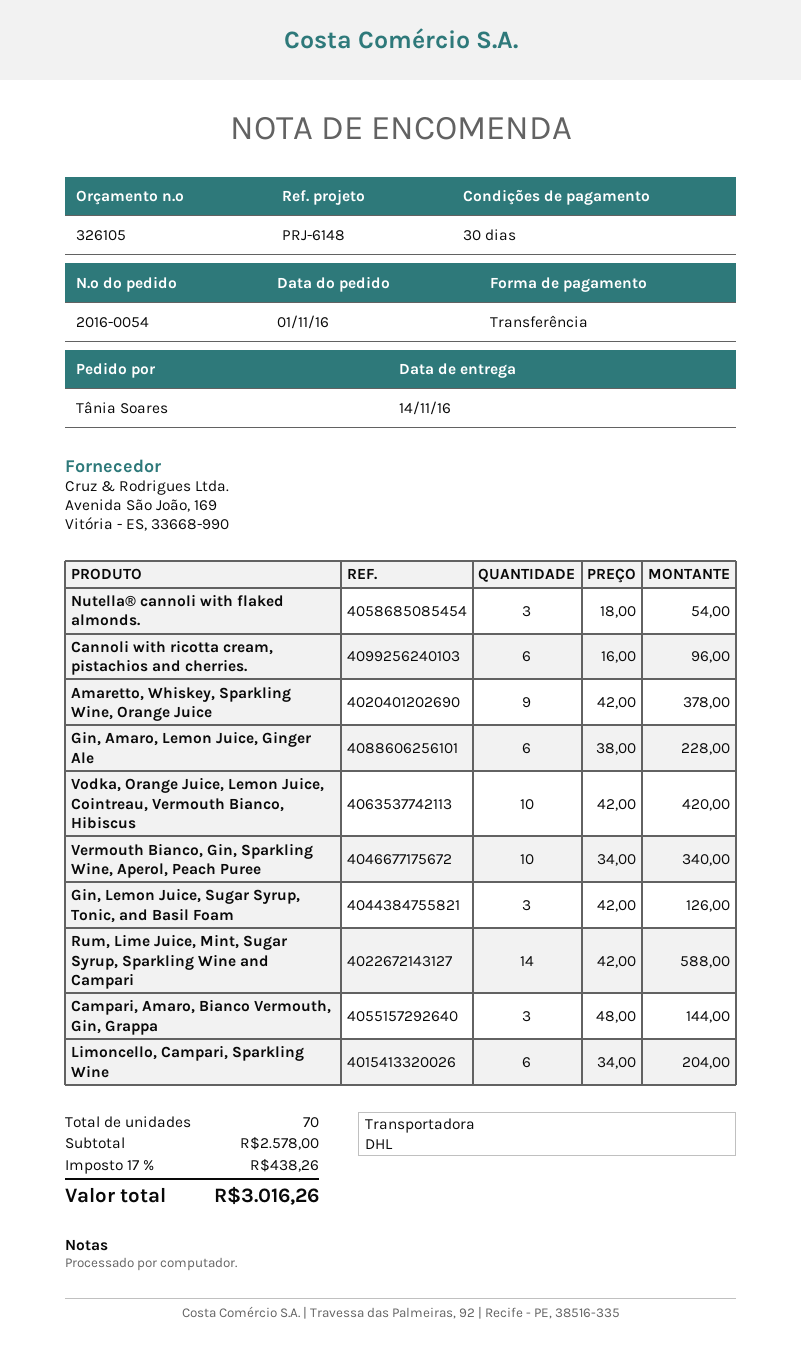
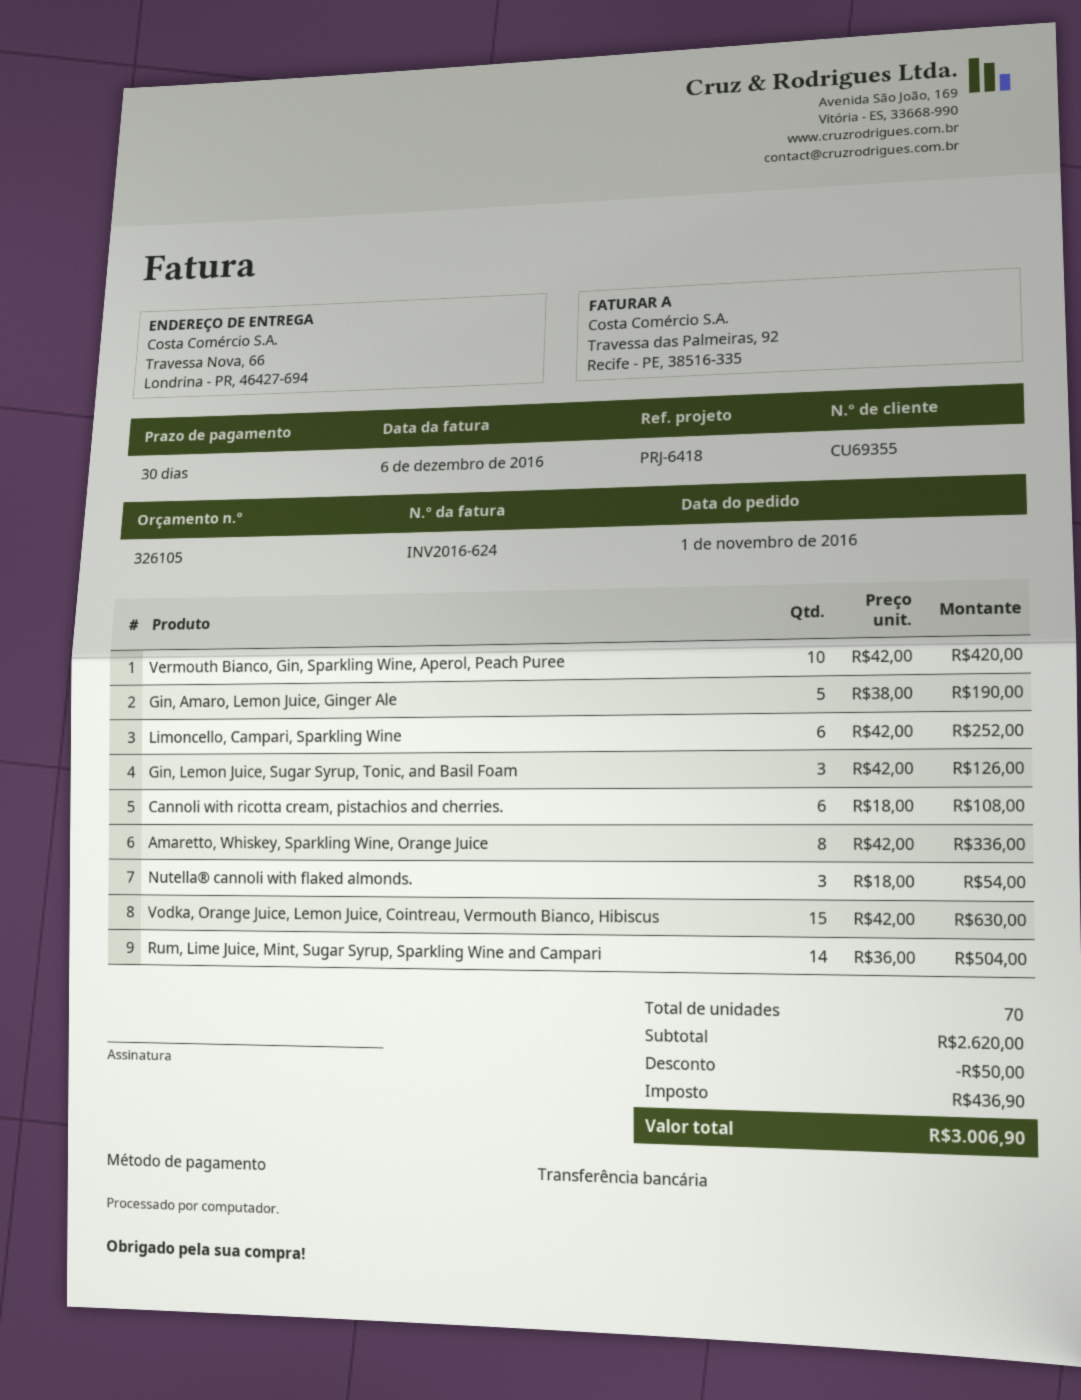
reference: PRJ-6148 -> PRJ-6418
Cannoli with ricotta cream, pistachios and cherries.: 6 x 16.00 = 96.00 -> 6 x 18.00 = 108.00
Amaretto, Whiskey, Sparkling Wine, Orange Juice: 9 x 42.00 = 378.00 -> 8 x 42.00 = 336.00
Gin, Amaro, Lemon Juice, Ginger Ale: 6 x 38.00 = 228.00 -> 5 x 38.00 = 190.00
Vodka, Orange Juice, Lemon Juice, Cointreau, Vermouth Bianco, Hibiscus: 10 x 42.00 = 420.00 -> 15 x 42.00 = 630.00
Vermouth Bianco, Gin, Sparkling Wine, Aperol, Peach Puree: 10 x 34.00 = 340.00 -> 10 x 42.00 = 420.00
Rum, Lime Juice, Mint, Sugar Syrup, Sparkling Wine and Campari: 14 x 42.00 = 588.00 -> 14 x 36.00 = 504.00
Campari, Amaro, Bianco Vermouth, Gin, Grappa: 3 x 48.00 = 144.00 -> none
Limoncello, Campari, Sparkling Wine: 6 x 34.00 = 204.00 -> 6 x 42.00 = 252.00
subtotal: 2578.00 -> 2620.00
discount: none -> 50.00
tax: 438.26 -> 436.90
total: 3016.26 -> 3006.90

